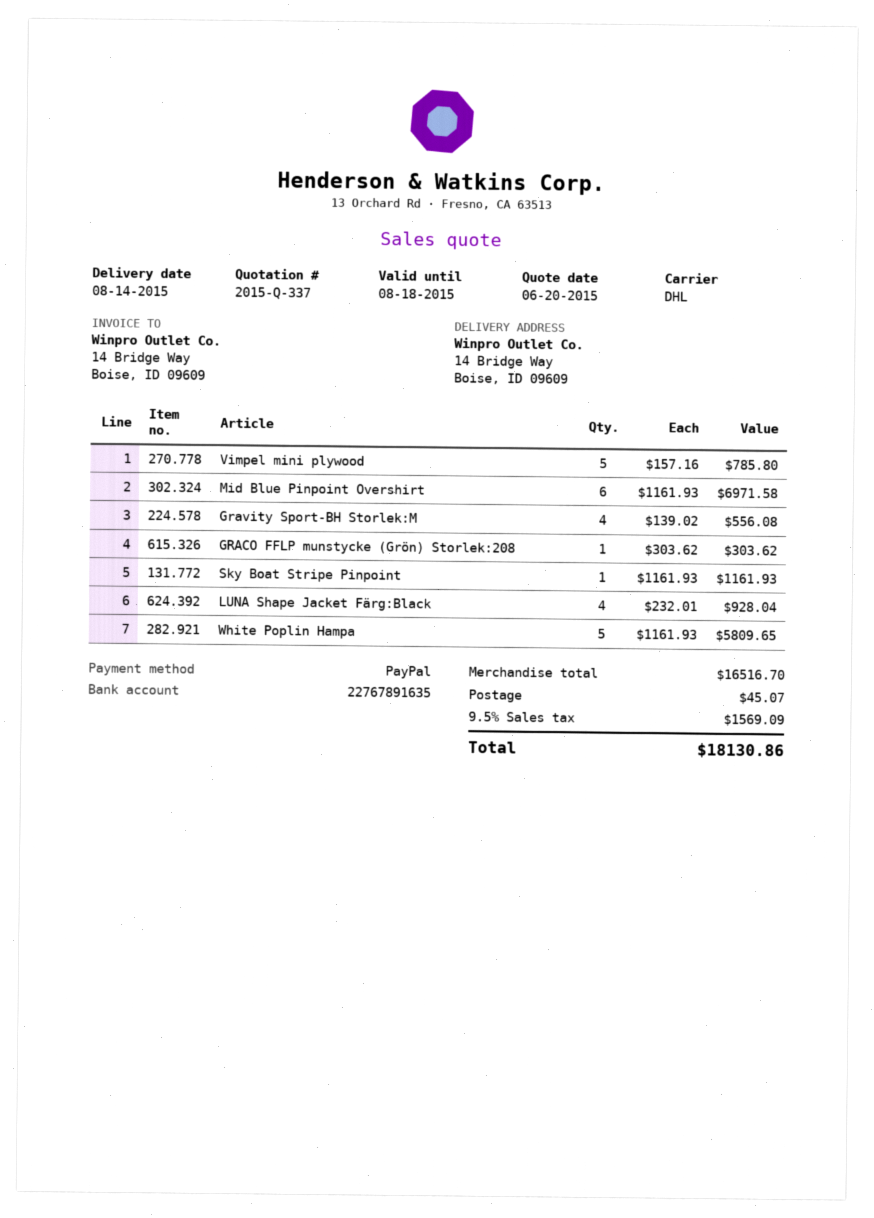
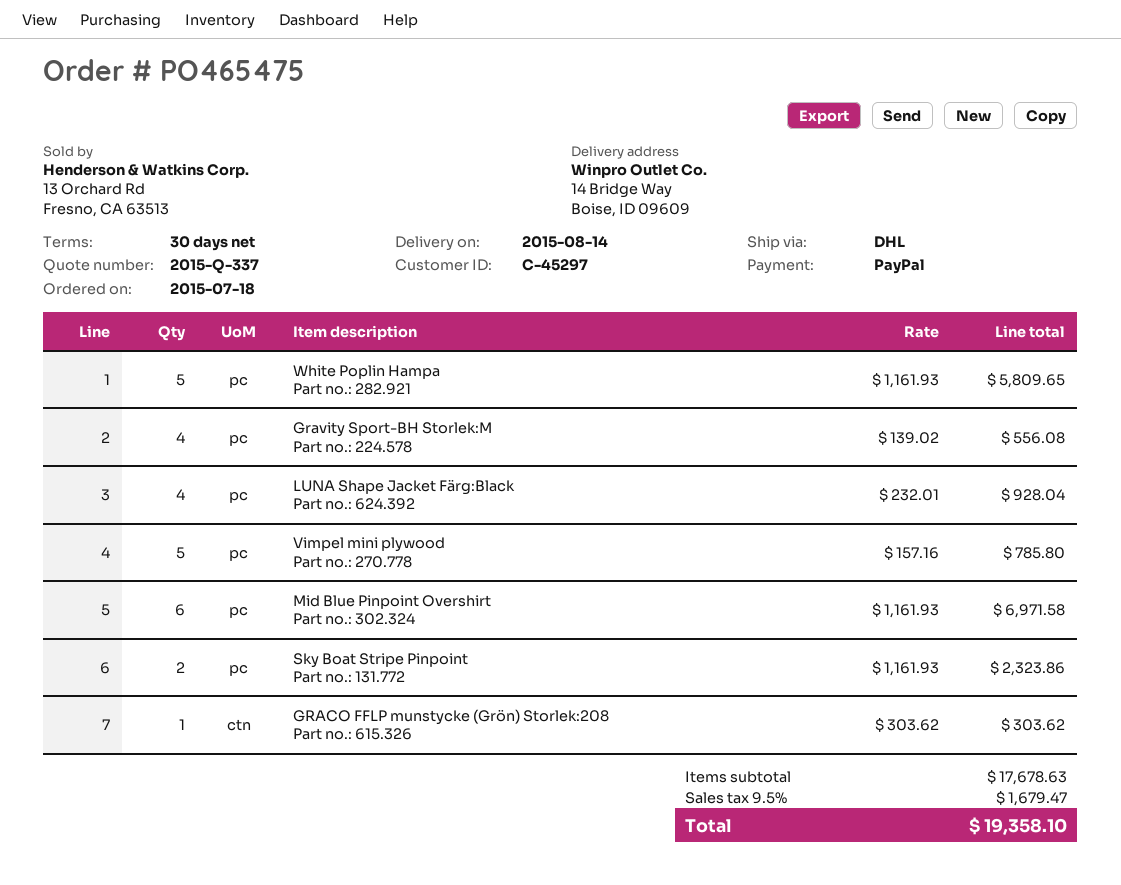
Sky Boat Stripe Pinpoint: 1 x 1161.93 = 1161.93 -> 2 x 1161.93 = 2323.86
subtotal: 16516.70 -> 17678.63
shipping: 45.07 -> none
tax: 9.5% = 1569.09 -> 9.5% = 1679.47
total: 18130.86 -> 19358.10

